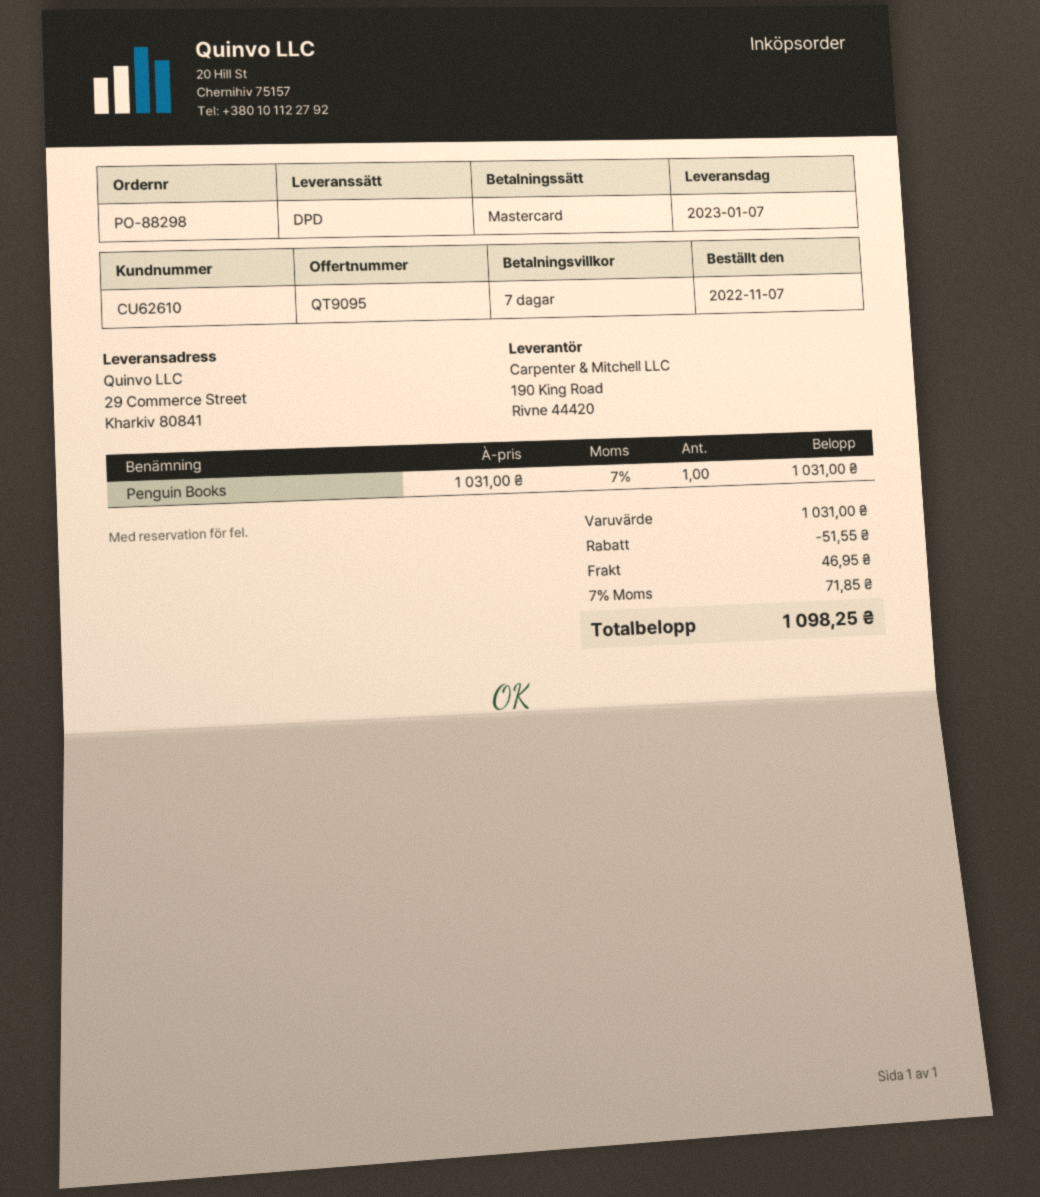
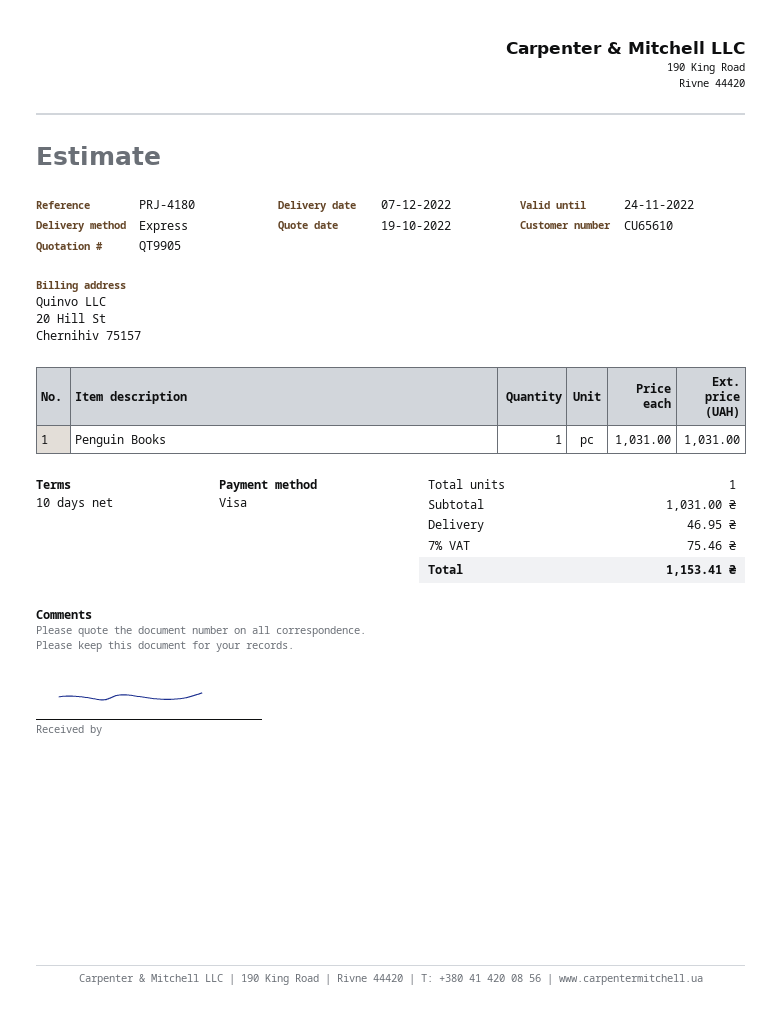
quote number: QT9095 -> QT9905
delivery date: 2023-01-07 -> 2022-12-07
payment terms: 7 days -> 10 days
customer number: CU62610 -> CU65610
payment method: Mastercard -> Visa
shipping method: DPD -> express
discount: 51.55 -> none
tax: 7% = 71.85 -> 7% = 75.46
total: 1098.25 -> 1153.41

